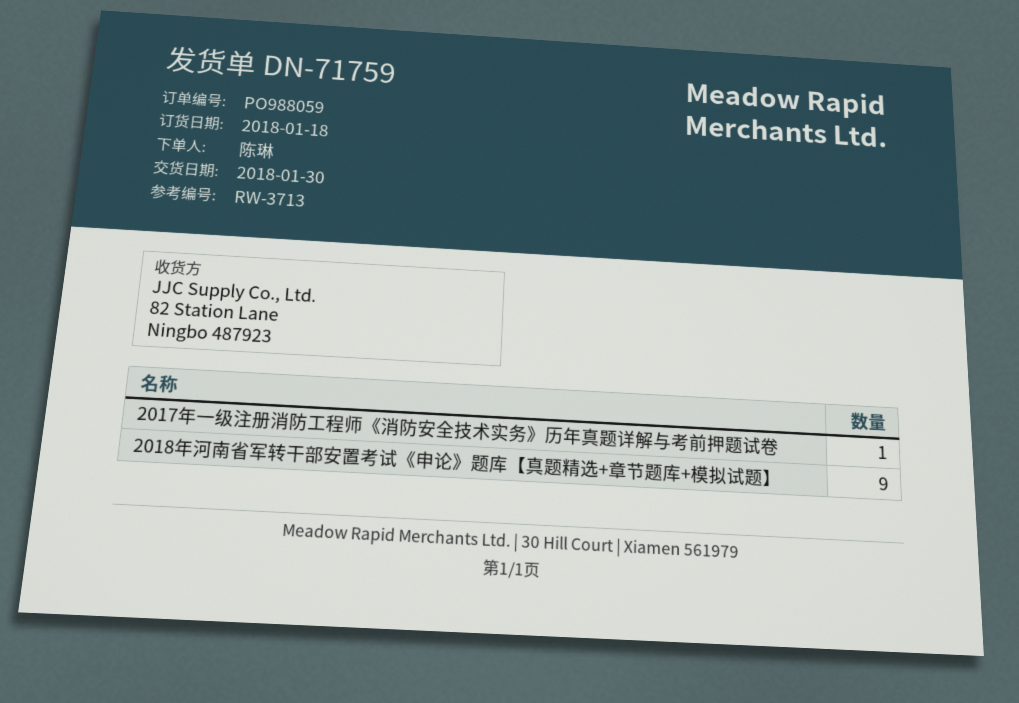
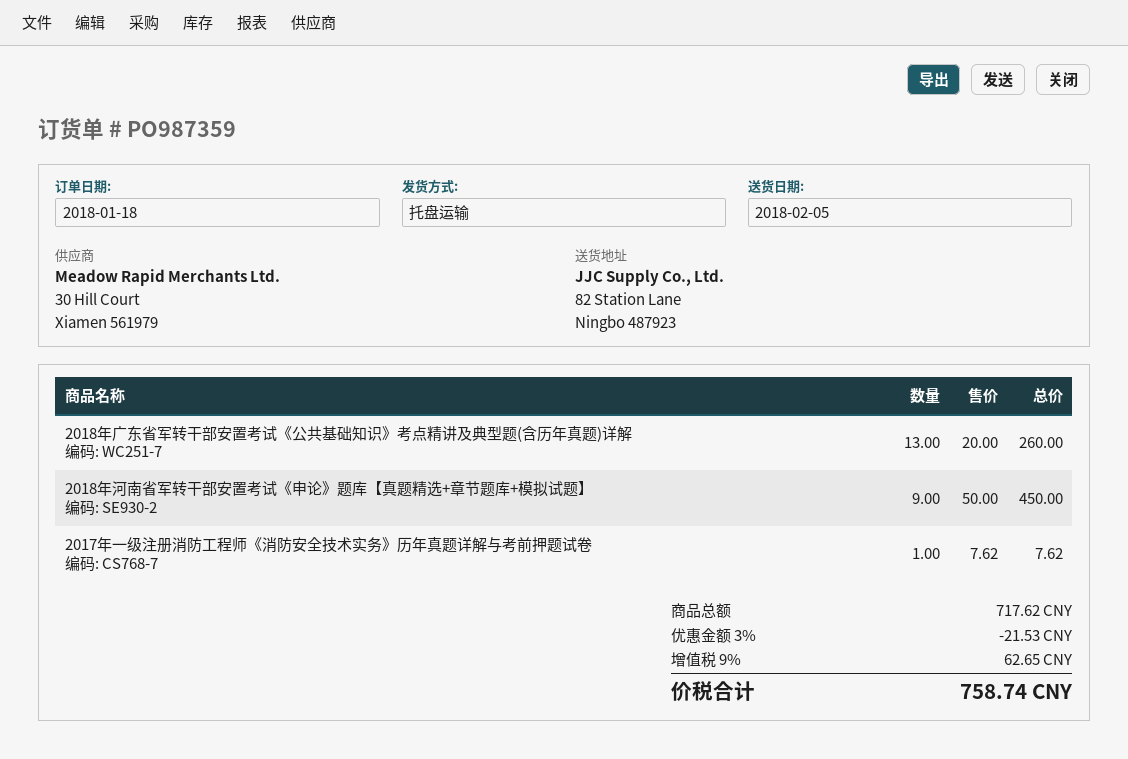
order number: PO988059 -> PO987359
delivery date: 2018-01-30 -> 2018-02-05
2018年广东省军转干部安置考试《公共基础知识》考点精讲及典型题(含历年真题)详解: none -> 13

